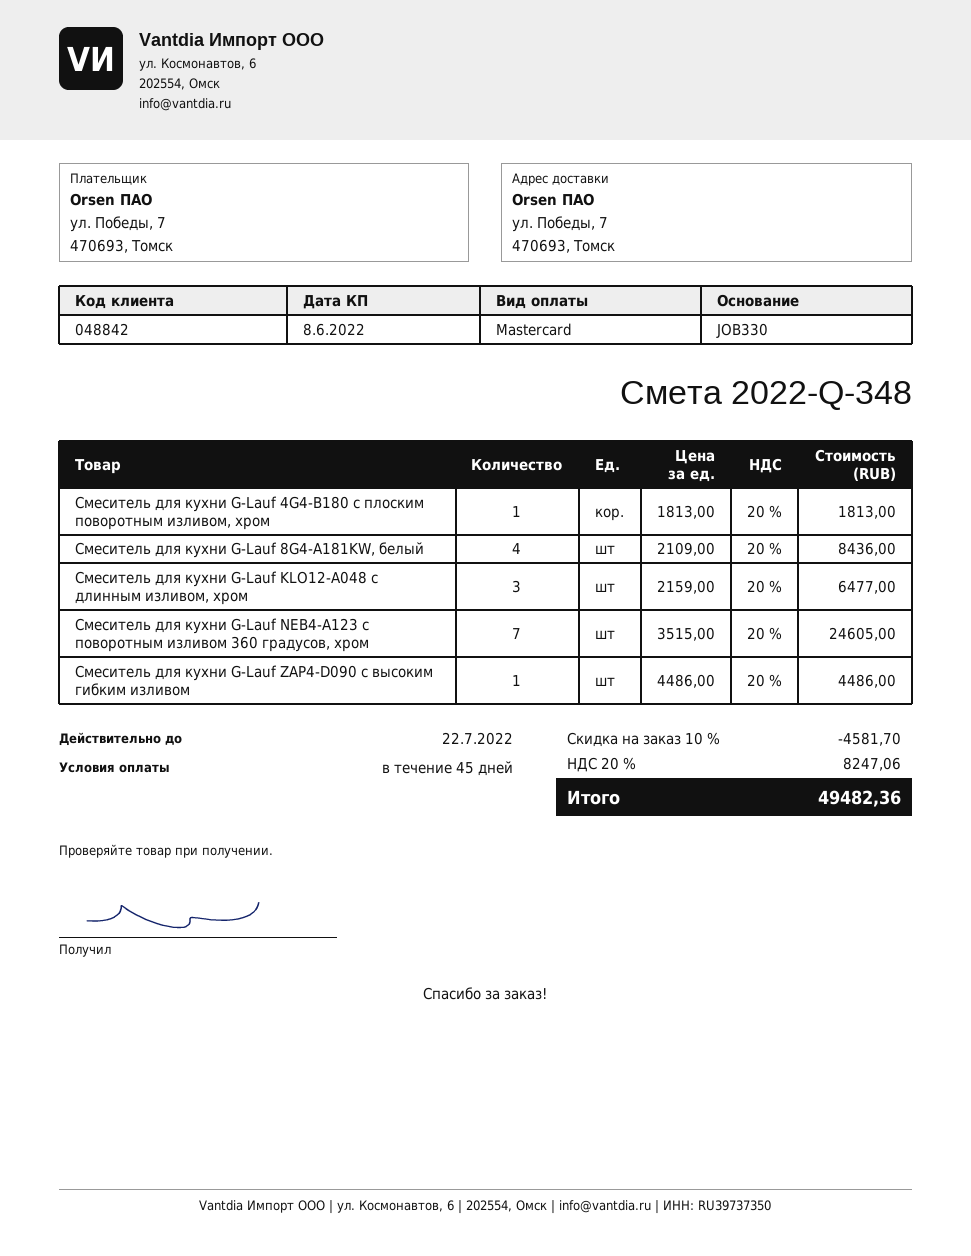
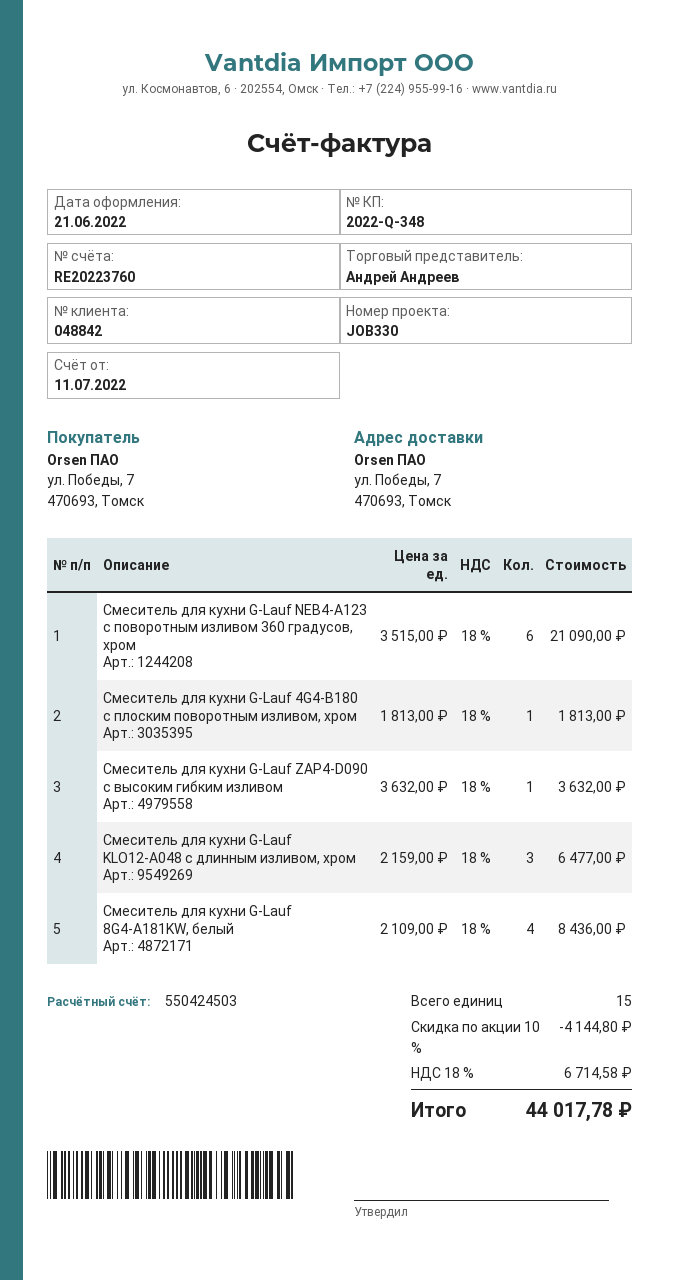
Смеситель для кухни G-Lauf NEB4-A123 с поворотным изливом 360 градусов, хром: 7 x 3515.00 = 24605.00 -> 6 x 3515.00 = 21090.00
Смеситель для кухни G-Lauf ZAP4-D090 с высоким гибким изливом: 1 x 4486.00 = 4486.00 -> 1 x 3632.00 = 3632.00
discount: 10% = 4581.70 -> 10% = 4144.80
tax: 20% = 8247.06 -> 18% = 6714.58
total: 49482.36 -> 44017.78

